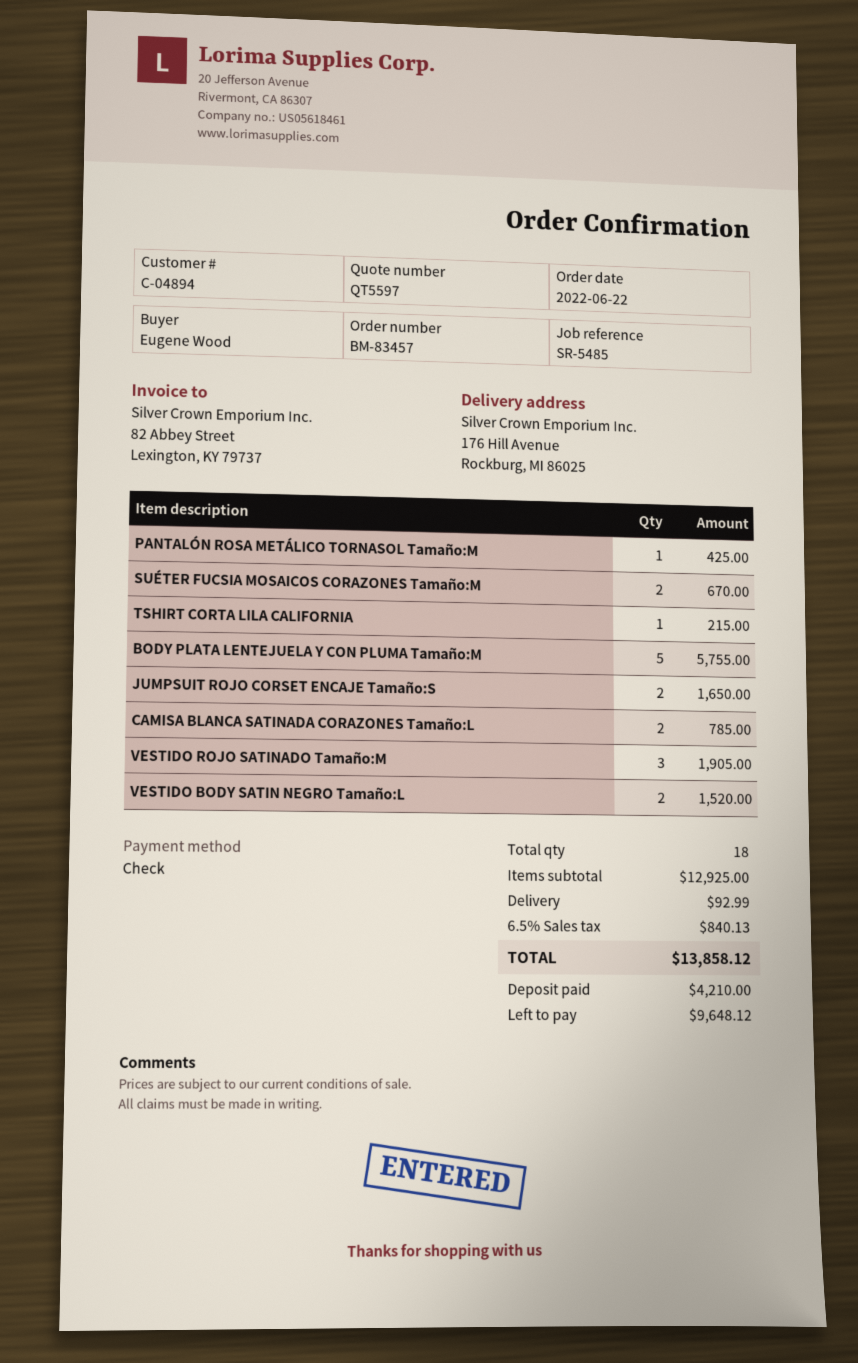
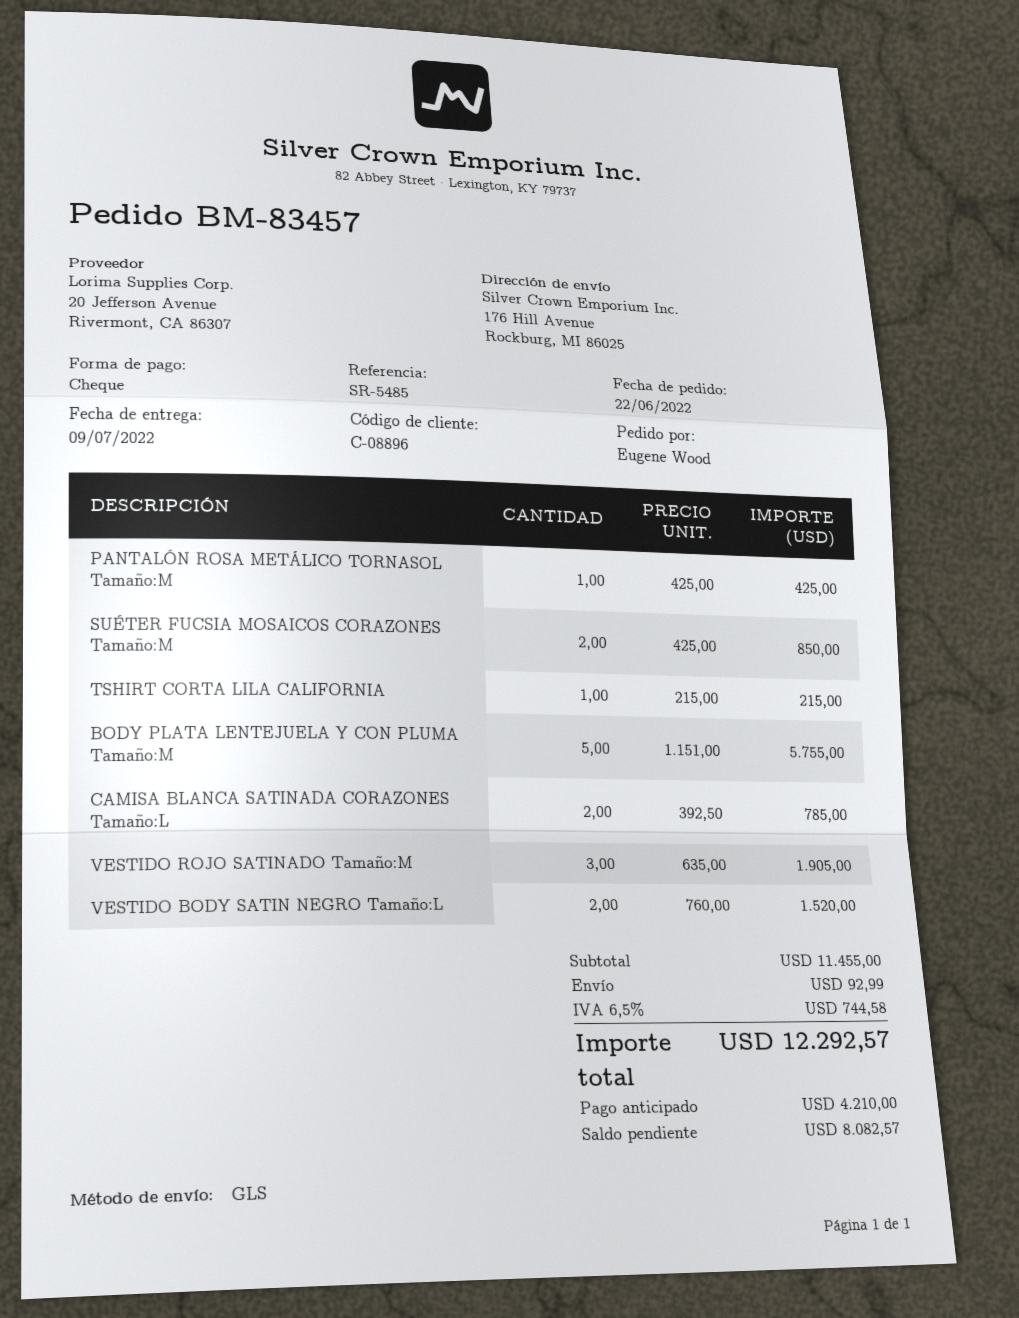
customer number: C-04894 -> C-08896
SUÉTER FUCSIA MOSAICOS CORAZONES Tamaño:M: 2 for 670.00 -> 2 for 850.00
JUMPSUIT ROJO CORSET ENCAJE Tamaño:S: 2 for 1650.00 -> none
subtotal: 12925.00 -> 11455.00
tax: 6.5% = 840.13 -> 6.5% = 744.58
total: 13858.12 -> 12292.57
balance: 9648.12 -> 8082.57

